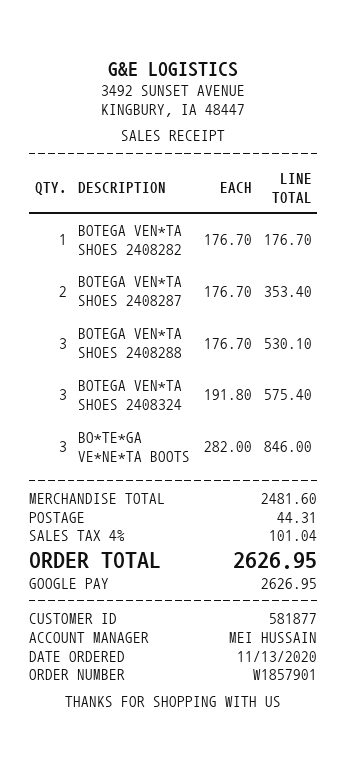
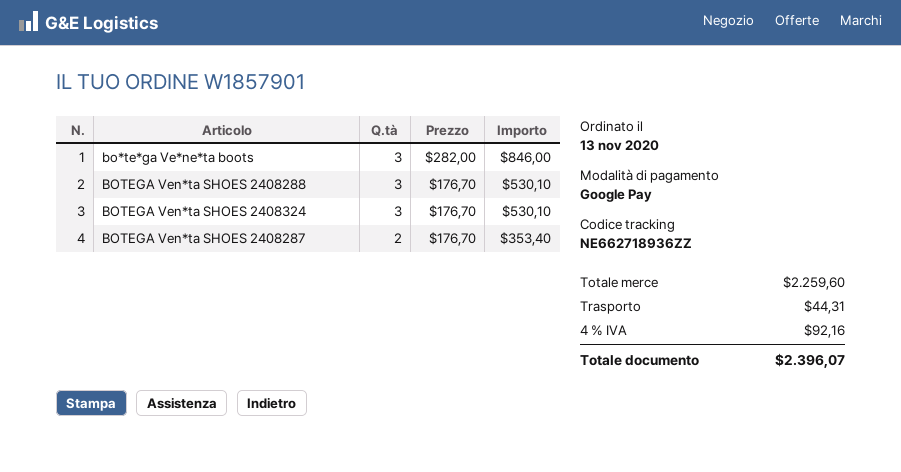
BOTEGA VEN*TA SHOES 2408282: 1 x 176.70 = 176.70 -> none
BOTEGA VEN*TA SHOES 2408324: 3 x 191.80 = 575.40 -> 3 x 176.70 = 530.10
subtotal: 2481.60 -> 2259.60
tax: 4% = 101.04 -> 4% = 92.16
total: 2626.95 -> 2396.07

